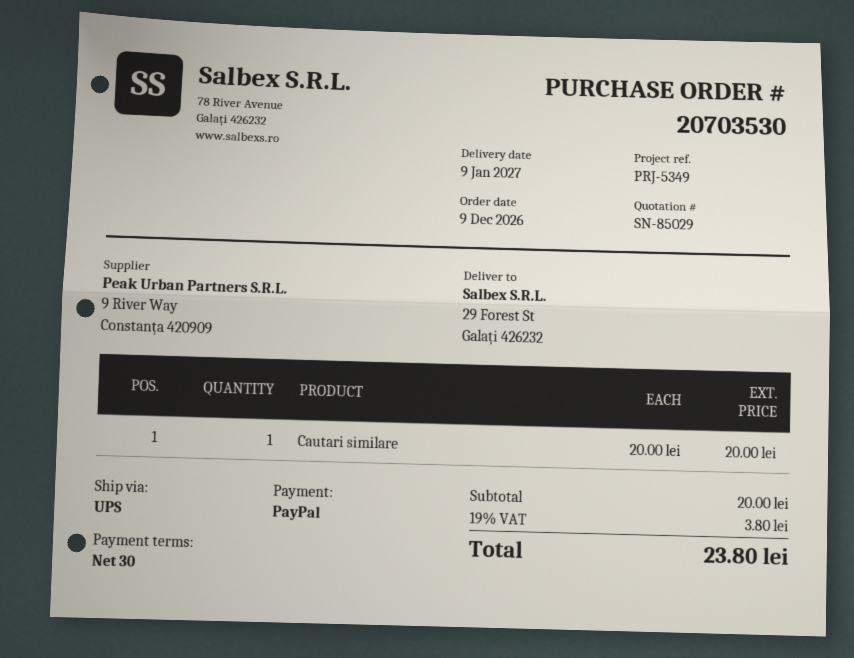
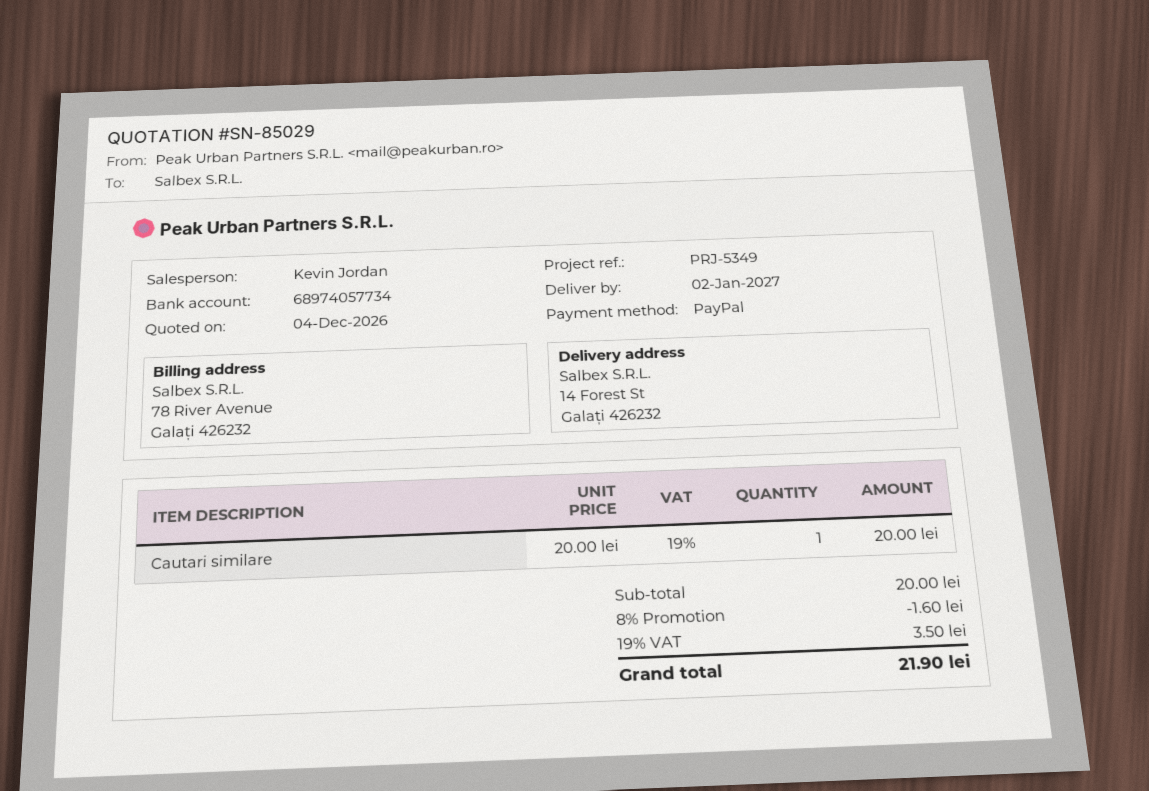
delivery date: 2027-01-09 -> 2027-01-02
ship to: 29 Forest St, Galați 426232 -> 14 Forest St, Galați 426232
discount: none -> 8% = 1.60
tax: 19% = 3.80 -> 19% = 3.50
total: 23.80 -> 21.90

